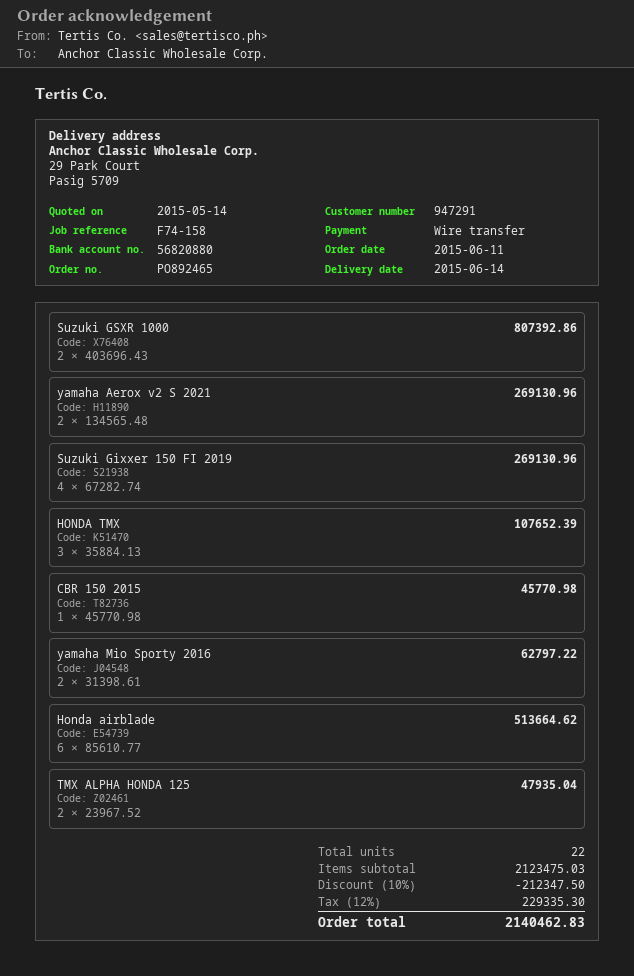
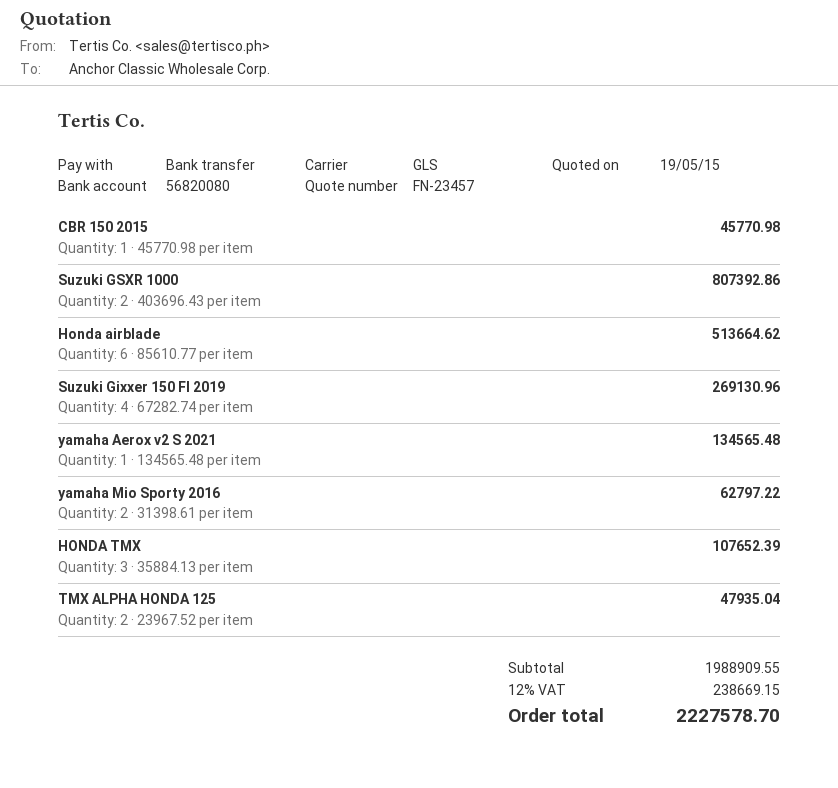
quote date: 2015-05-14 -> 2015-05-19
bank account: 56820880 -> 56820080
yamaha Aerox v2 S 2021: 2 x 134565.48 = 269130.96 -> 1 x 134565.48 = 134565.48
subtotal: 2123475.03 -> 1988909.55
discount: 10% = 212347.50 -> none
tax: 12% = 229335.30 -> 12% = 238669.15
total: 2140462.83 -> 2227578.70

